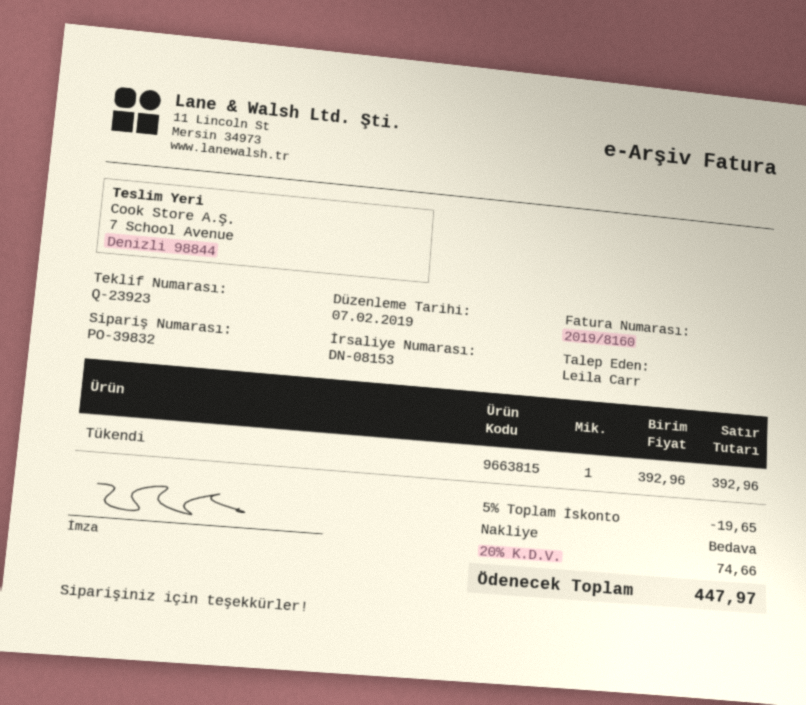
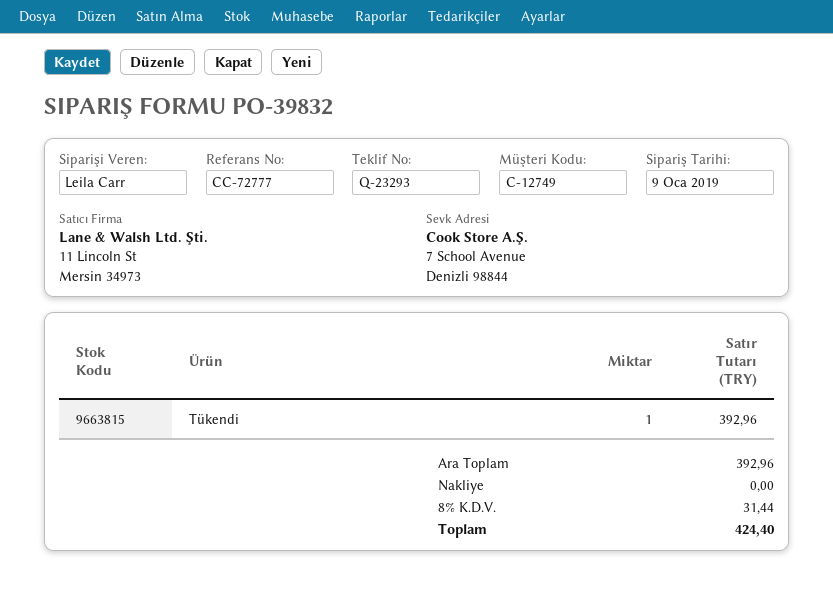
quote number: Q-23923 -> Q-23293
discount: 5% = 19.65 -> none
tax: 20% = 74.66 -> 8% = 31.44
total: 447.97 -> 424.40

